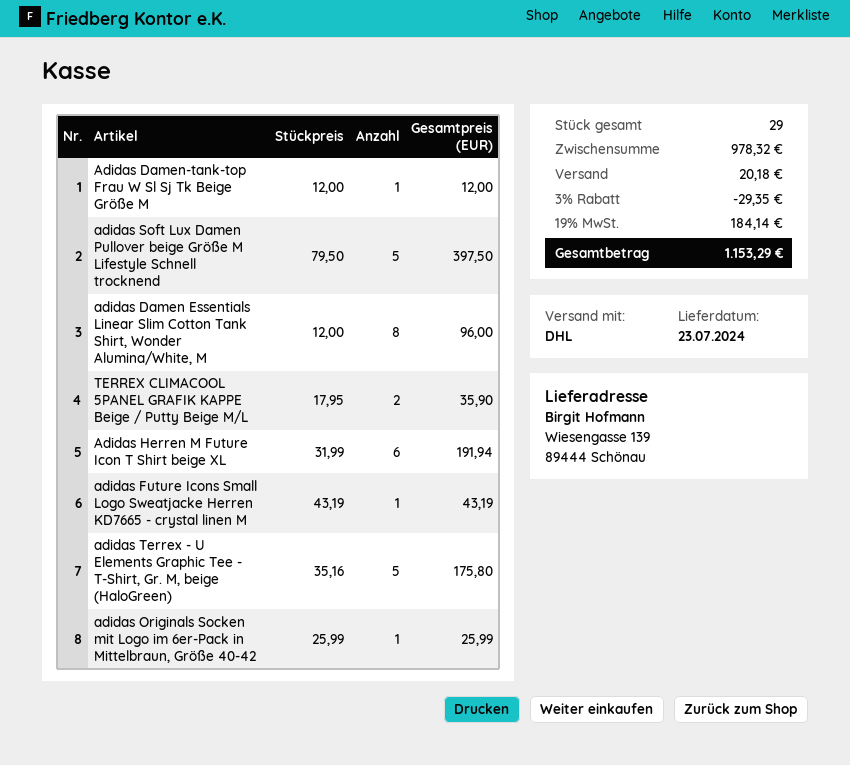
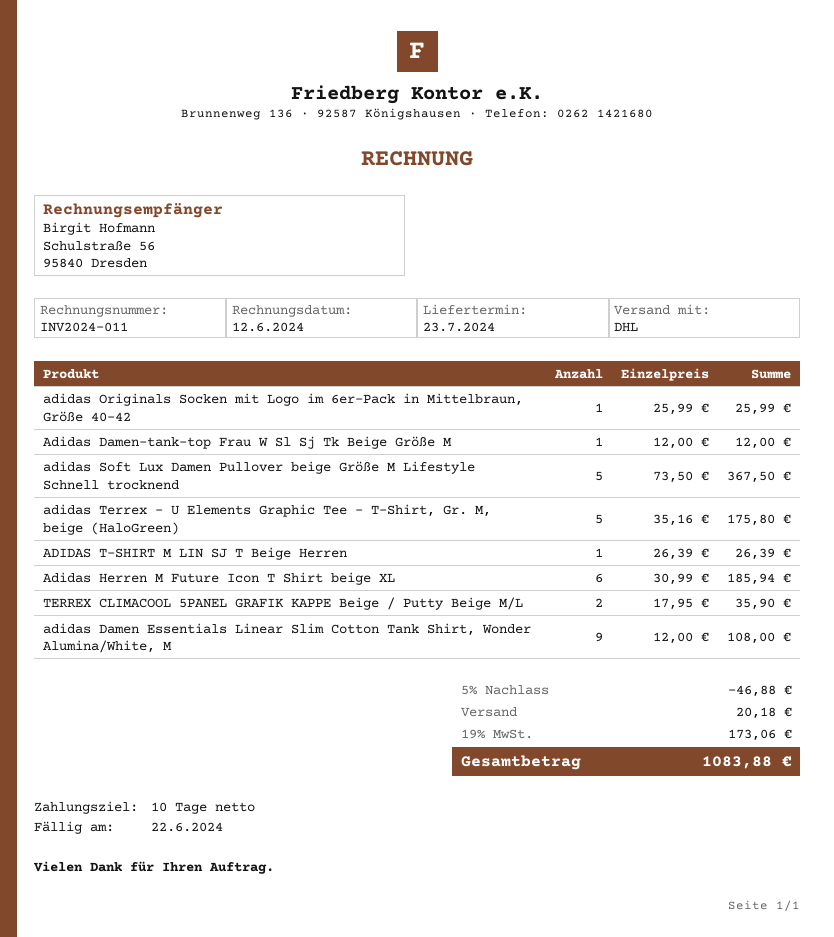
adidas Soft Lux Damen Pullover beige Größe M Lifestyle Schnell trocknend: 5 x 79.50 = 397.50 -> 5 x 73.50 = 367.50
adidas Damen Essentials Linear Slim Cotton Tank Shirt, Wonder Alumina/White, M: 8 x 12.00 = 96.00 -> 9 x 12.00 = 108.00
Adidas Herren M Future Icon T Shirt beige XL: 6 x 31.99 = 191.94 -> 6 x 30.99 = 185.94
adidas Future Icons Small Logo Sweatjacke Herren KD7665 - crystal linen M: 1 x 43.19 = 43.19 -> none
ADIDAS T-SHIRT M LIN SJ T Beige Herren: none -> 1 x 26.39 = 26.39
discount: 3% = 29.35 -> 5% = 46.88
tax: 19% = 184.14 -> 19% = 173.06
total: 1153.29 -> 1083.88

